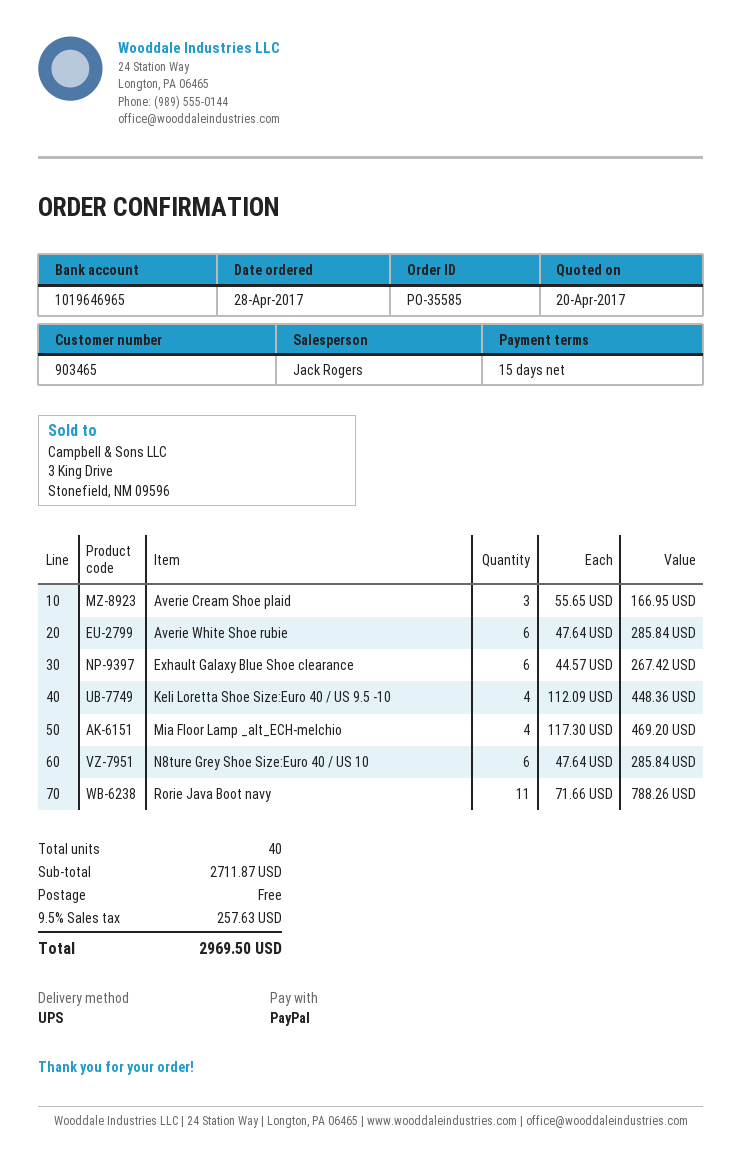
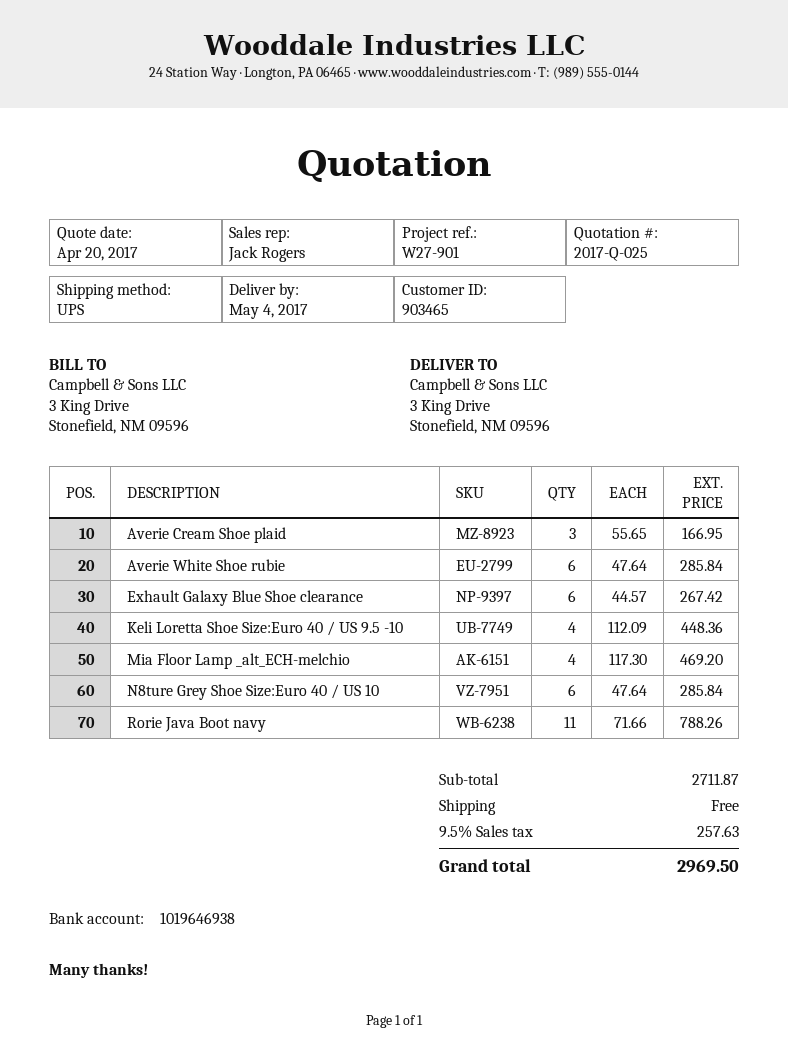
bank account: 1019646965 -> 1019646938

